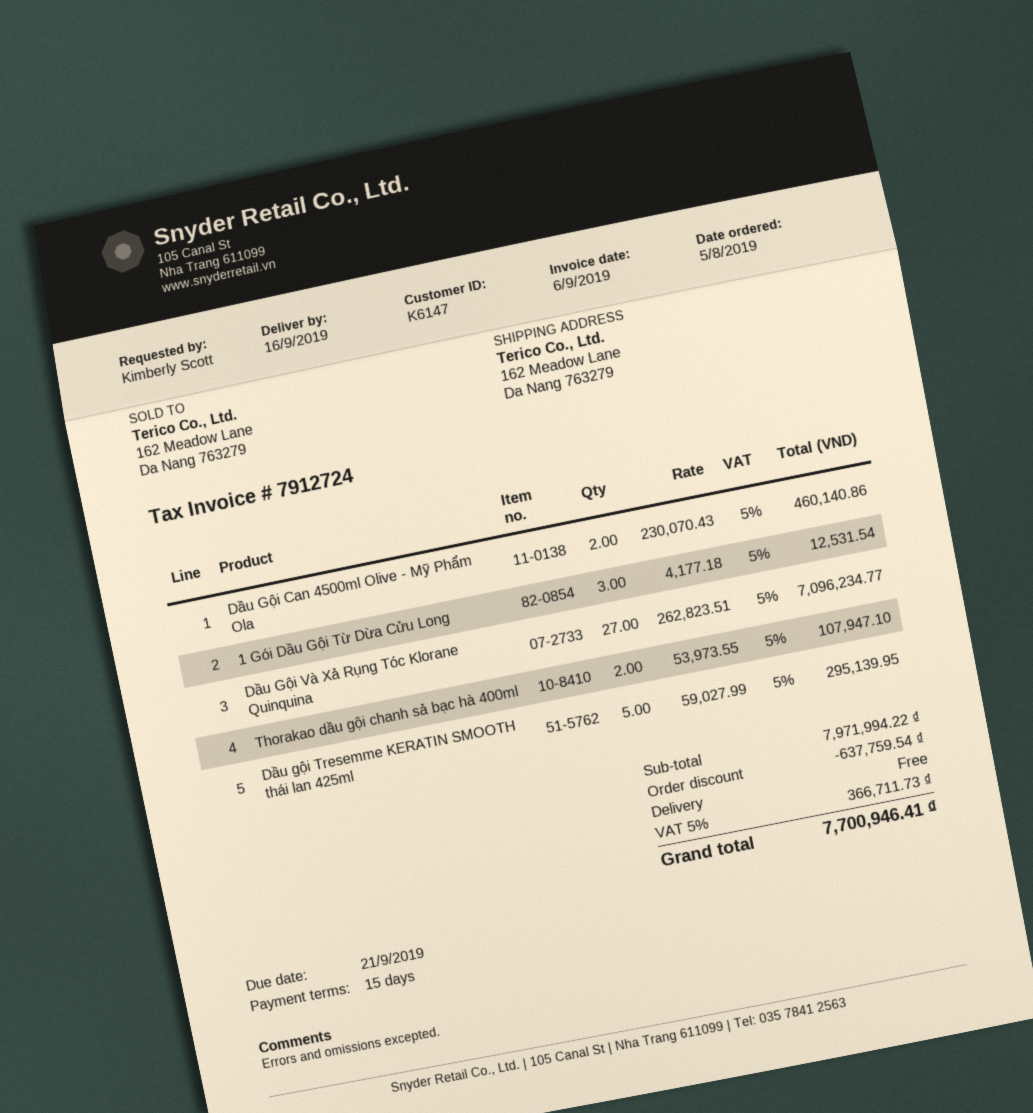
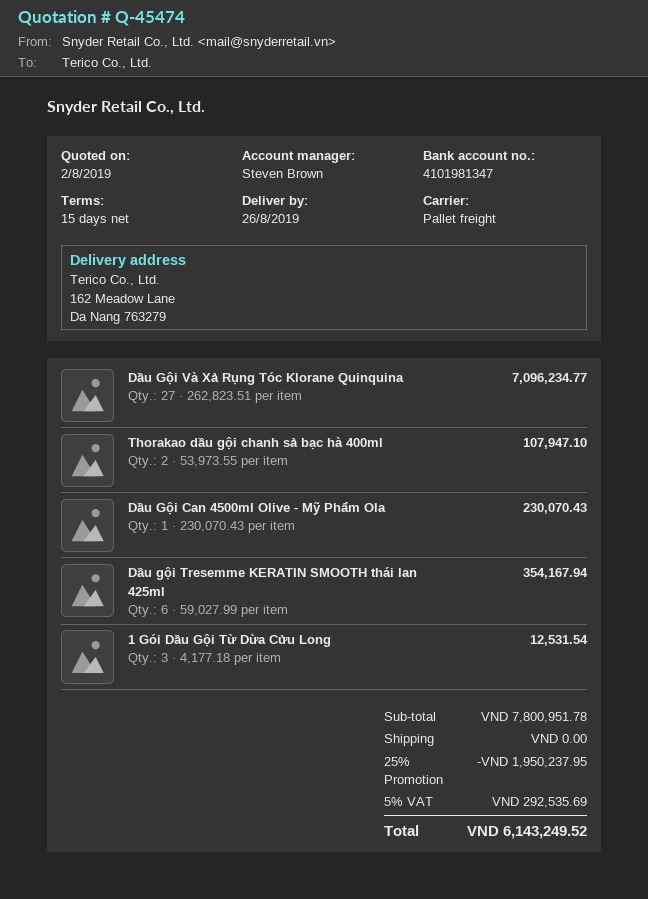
delivery date: 2019-09-16 -> 2019-08-26
Dầu Gội Can 4500ml Olive - Mỹ Phẩm Ola: 2 x 230070.43 = 460140.86 -> 1 x 230070.43 = 230070.43
Dầu gội Tresemme KERATIN SMOOTH thái lan 425ml: 5 x 59027.99 = 295139.95 -> 6 x 59027.99 = 354167.94
subtotal: 7971994.22 -> 7800951.78
discount: 637759.54 -> 1950237.95
tax: 5% = 366711.73 -> 5% = 292535.69
total: 7700946.41 -> 6143249.52

